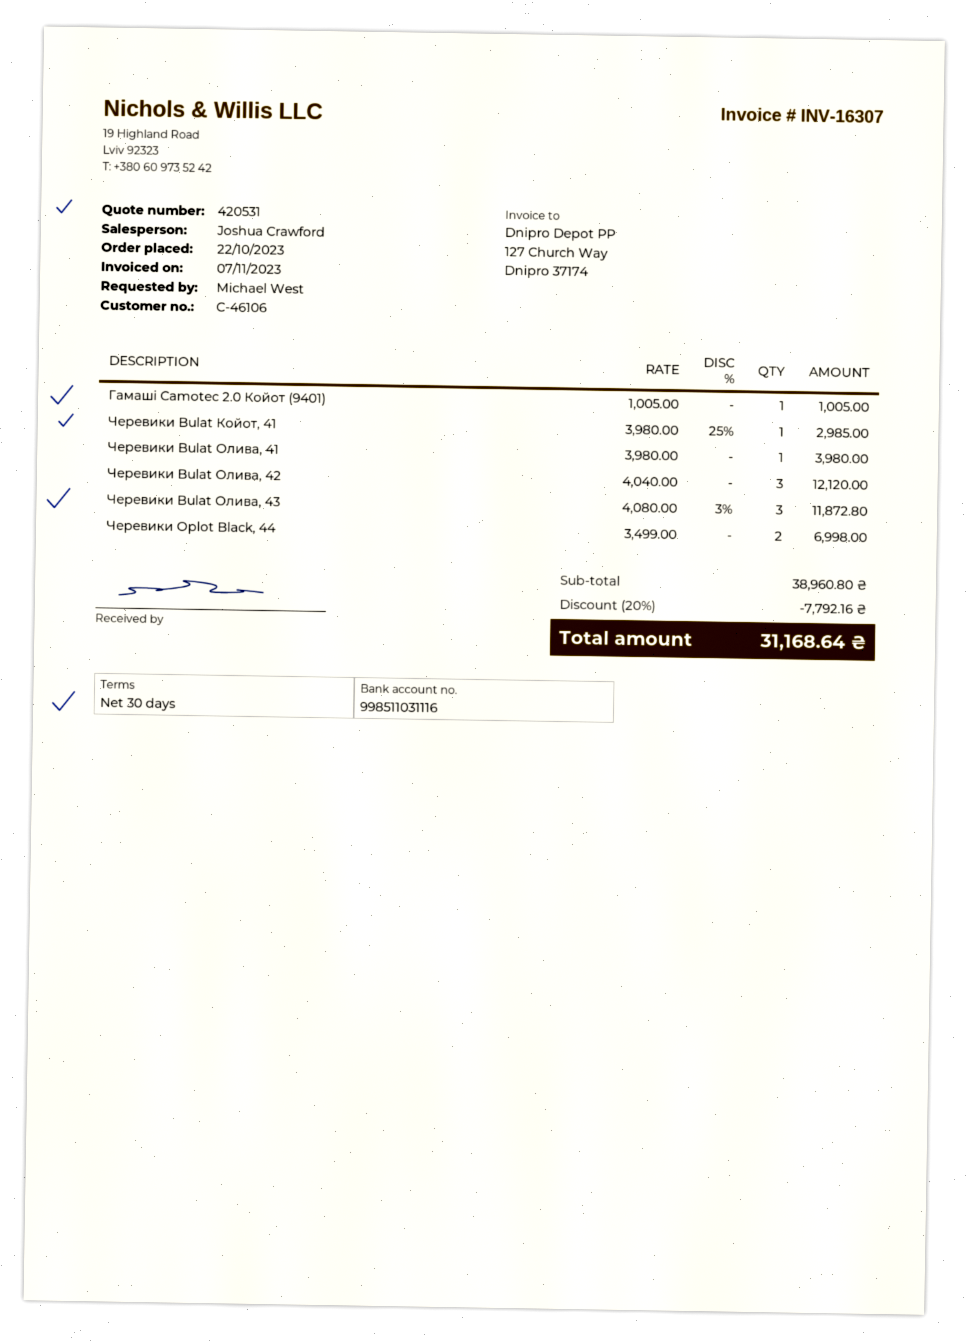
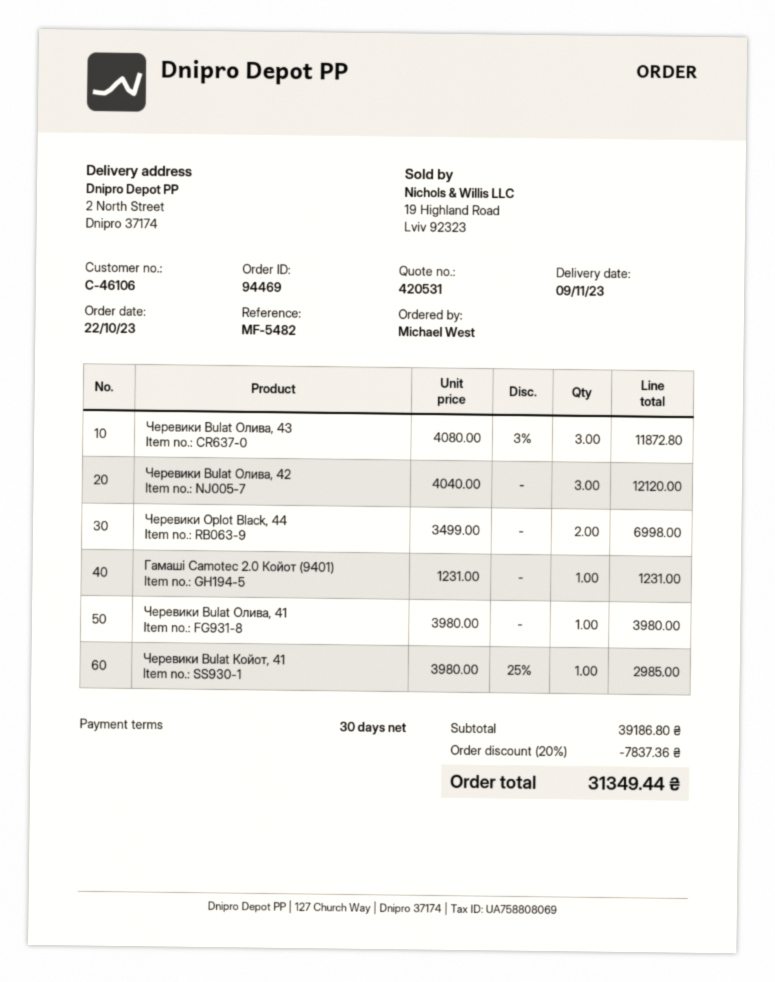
Гамаші Camotec 2.0 Койот (9401): 1 x 1005.00 = 1005.00 -> 1 x 1231.00 = 1231.00
subtotal: 38960.80 -> 39186.80
discount: 20% = 7792.16 -> 20% = 7837.36
total: 31168.64 -> 31349.44

